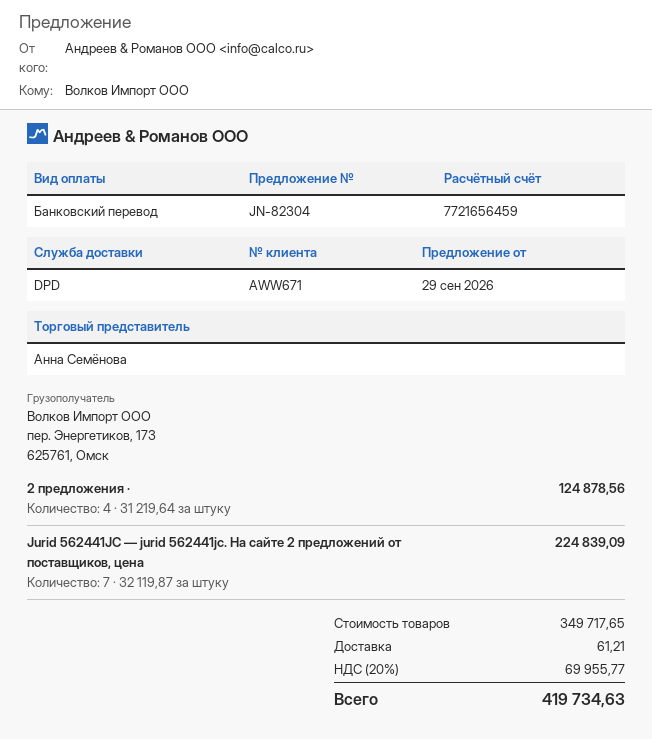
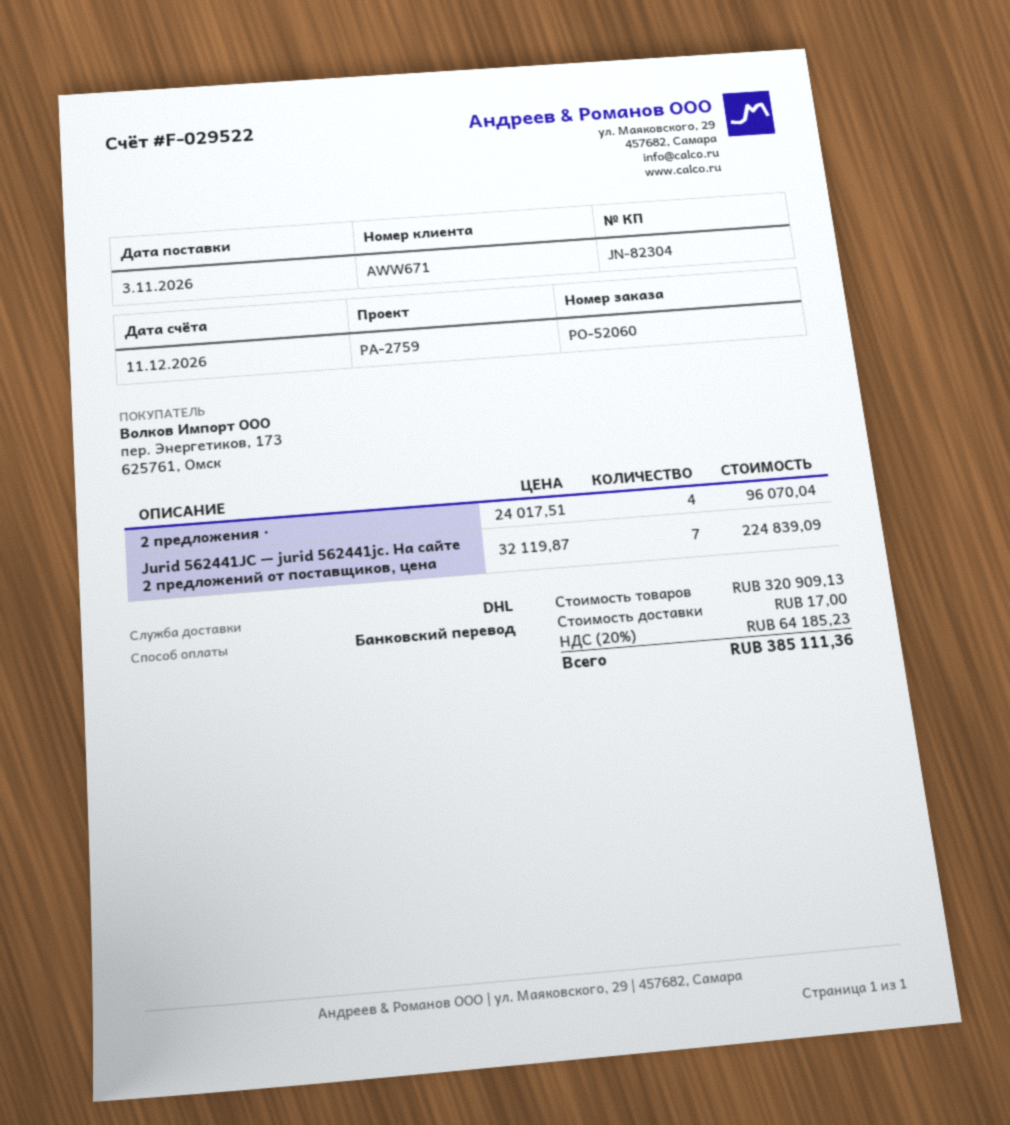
shipping method: DPD -> DHL
2 предложения ·: 4 x 31219.64 = 124878.56 -> 4 x 24017.51 = 96070.04
subtotal: 349717.65 -> 320909.13
shipping: 61.21 -> 17.00
tax: 20% = 69955.77 -> 20% = 64185.23
total: 419734.63 -> 385111.36

